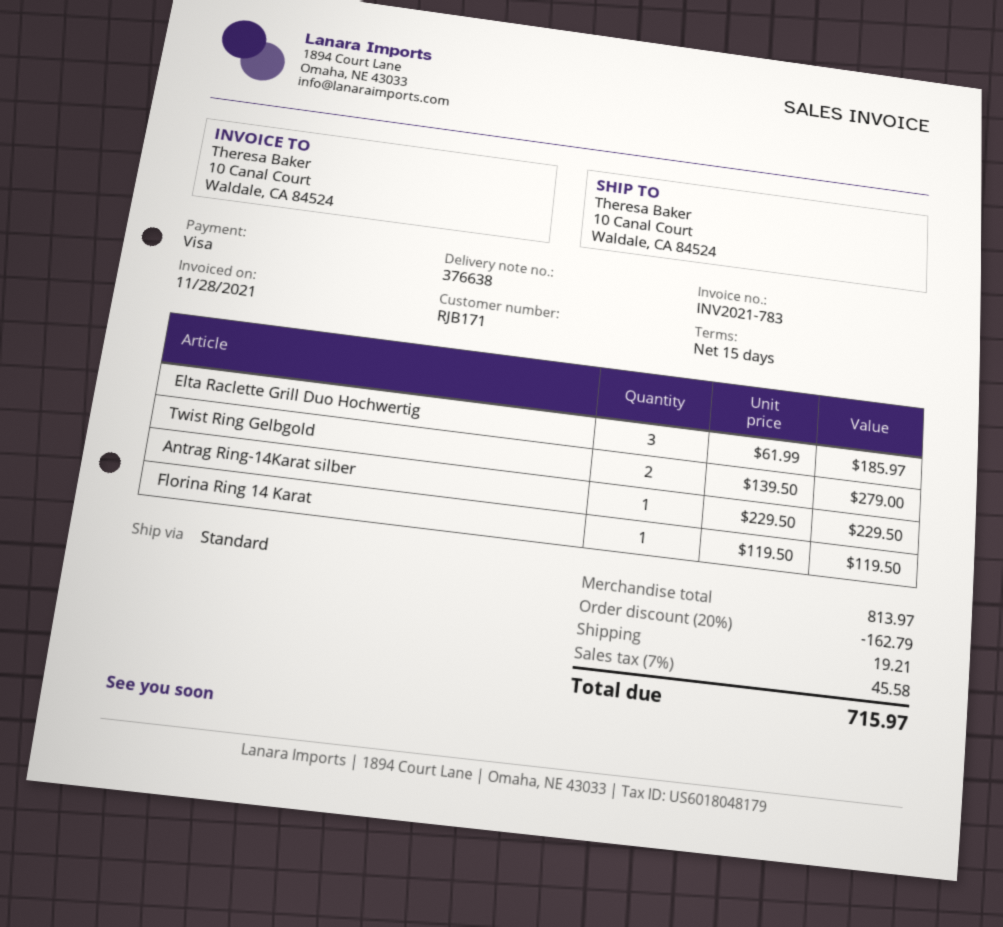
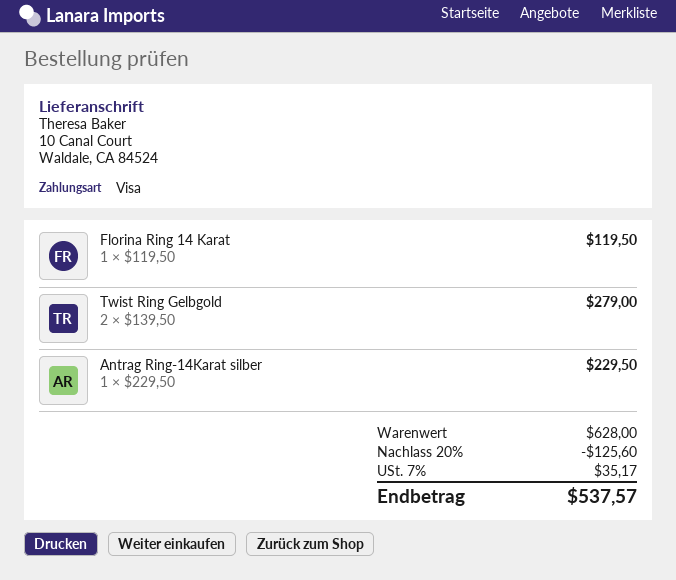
Elta Raclette Grill Duo Hochwertig: 3 x 61.99 = 185.97 -> none
subtotal: 813.97 -> 628.00
discount: 20% = 162.79 -> 20% = 125.60
shipping: 19.21 -> none
tax: 7% = 45.58 -> 7% = 35.17
total: 715.97 -> 537.57

